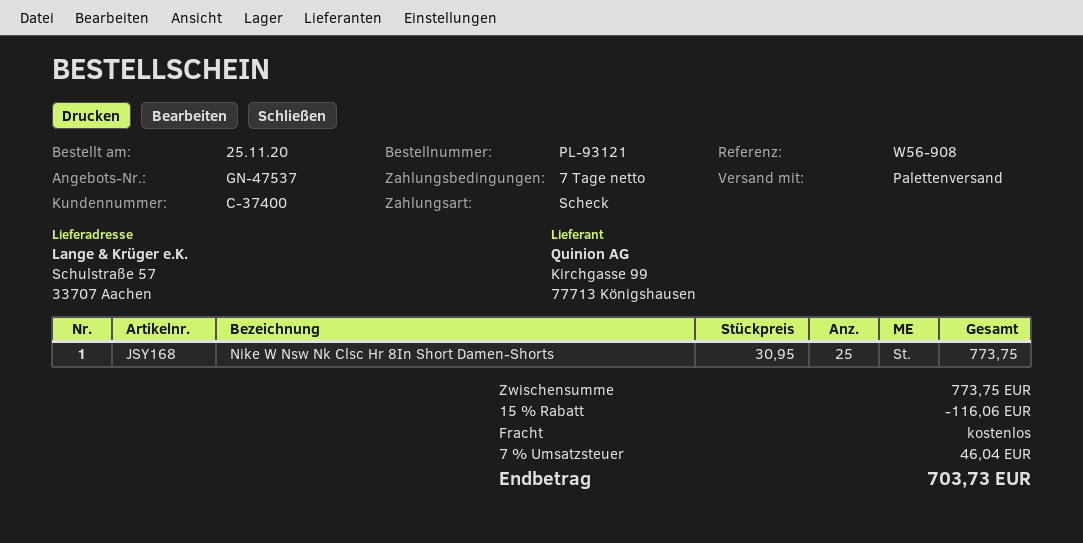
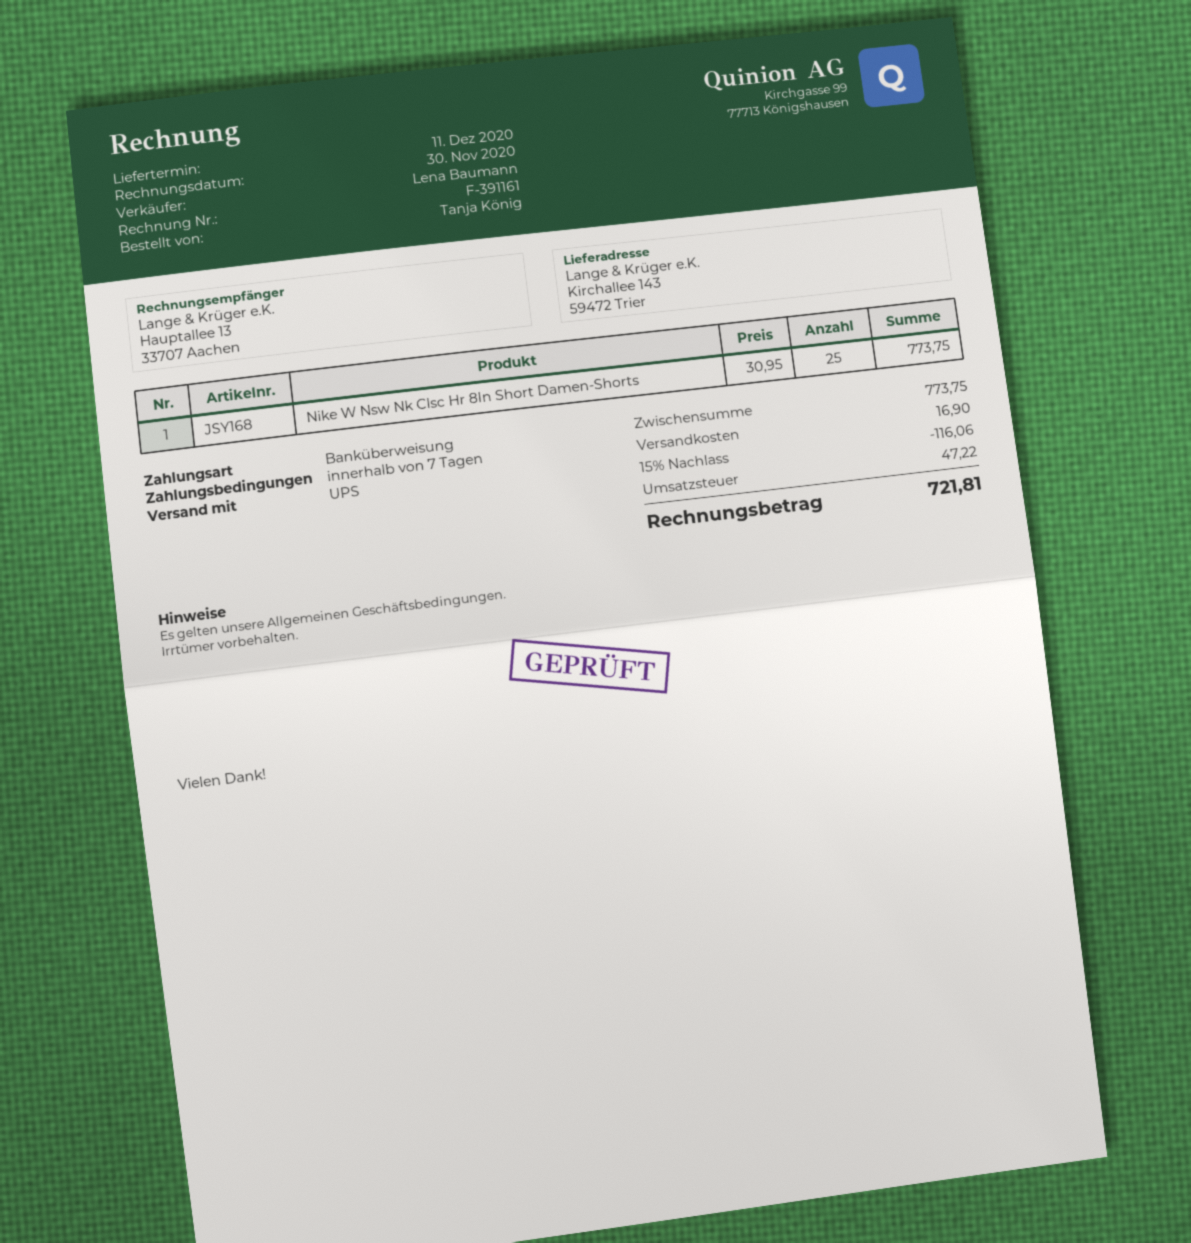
payment method: cheque -> bank transfer
shipping method: pallet freight -> UPS
ship to: Schulstraße 57, 33707 Aachen -> Kirchallee 143, 59472 Trier
shipping: 0.00 -> 16.90
tax: 46.04 -> 47.22
total: 703.73 -> 721.81

